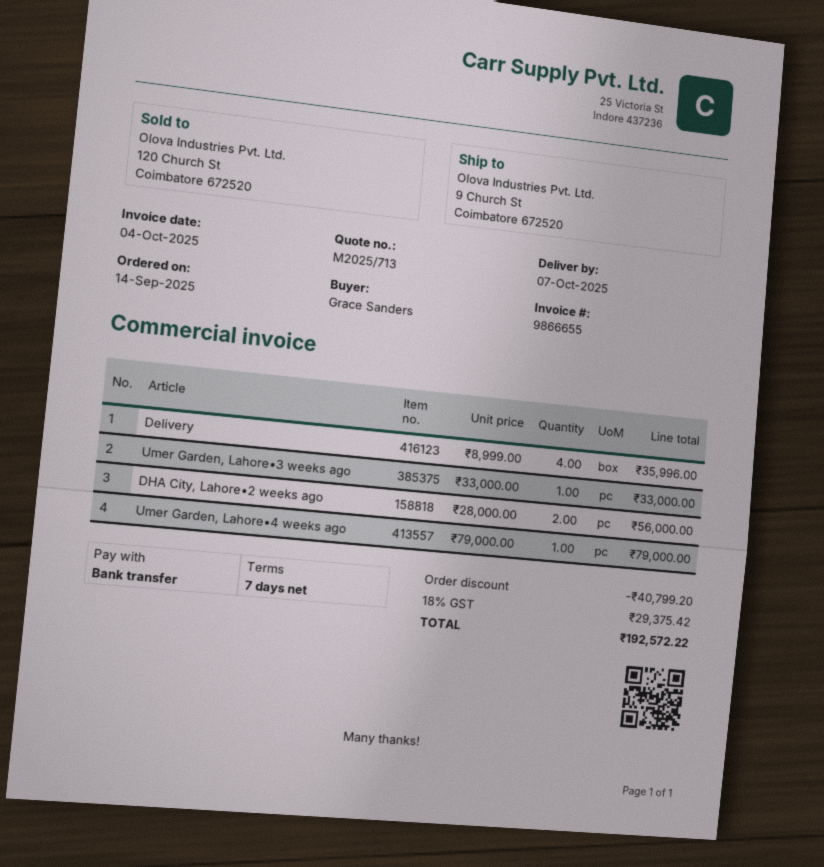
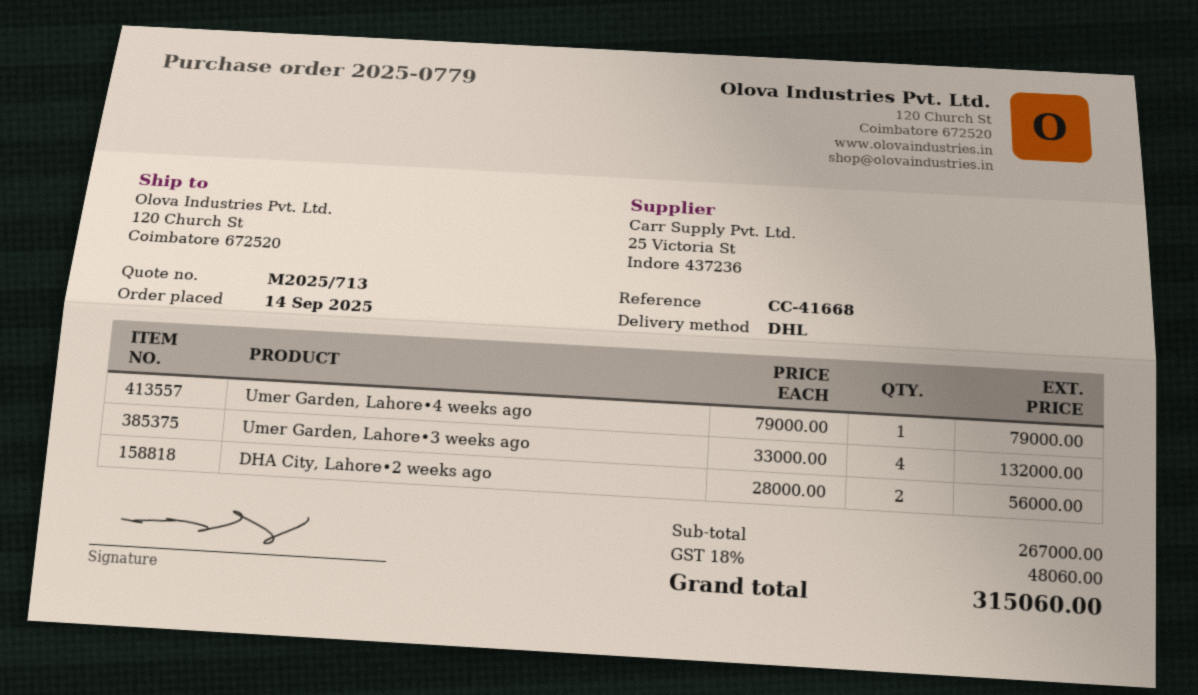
ship to: 9 Church St, Coimbatore 672520 -> 120 Church St, Coimbatore 672520
Delivery: 4 x 8999.00 = 35996.00 -> none
Umer Garden, Lahore•3 weeks ago: 1 x 33000.00 = 33000.00 -> 4 x 33000.00 = 132000.00
discount: 40799.20 -> none
tax: 18% = 29375.42 -> 18% = 48060.00
total: 192572.22 -> 315060.00

